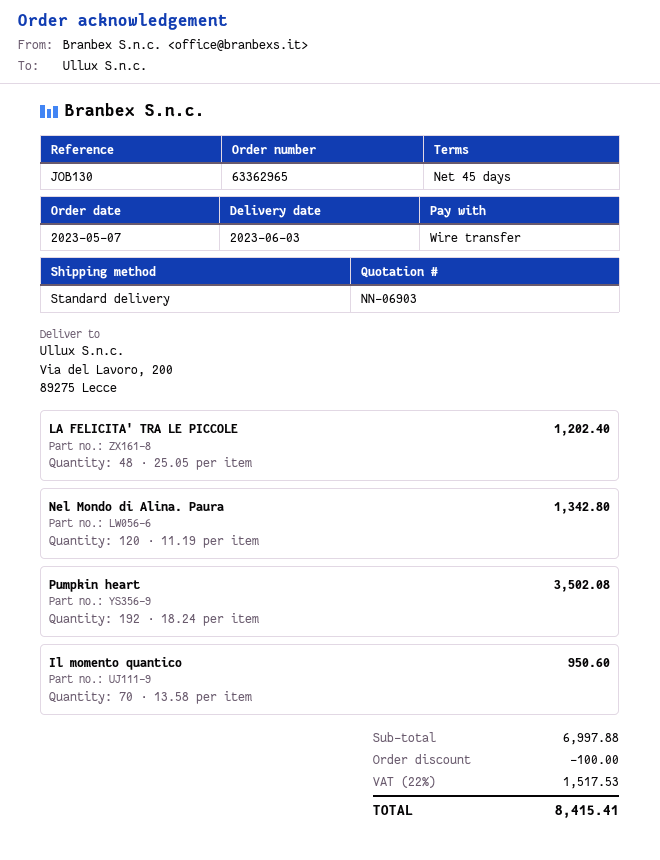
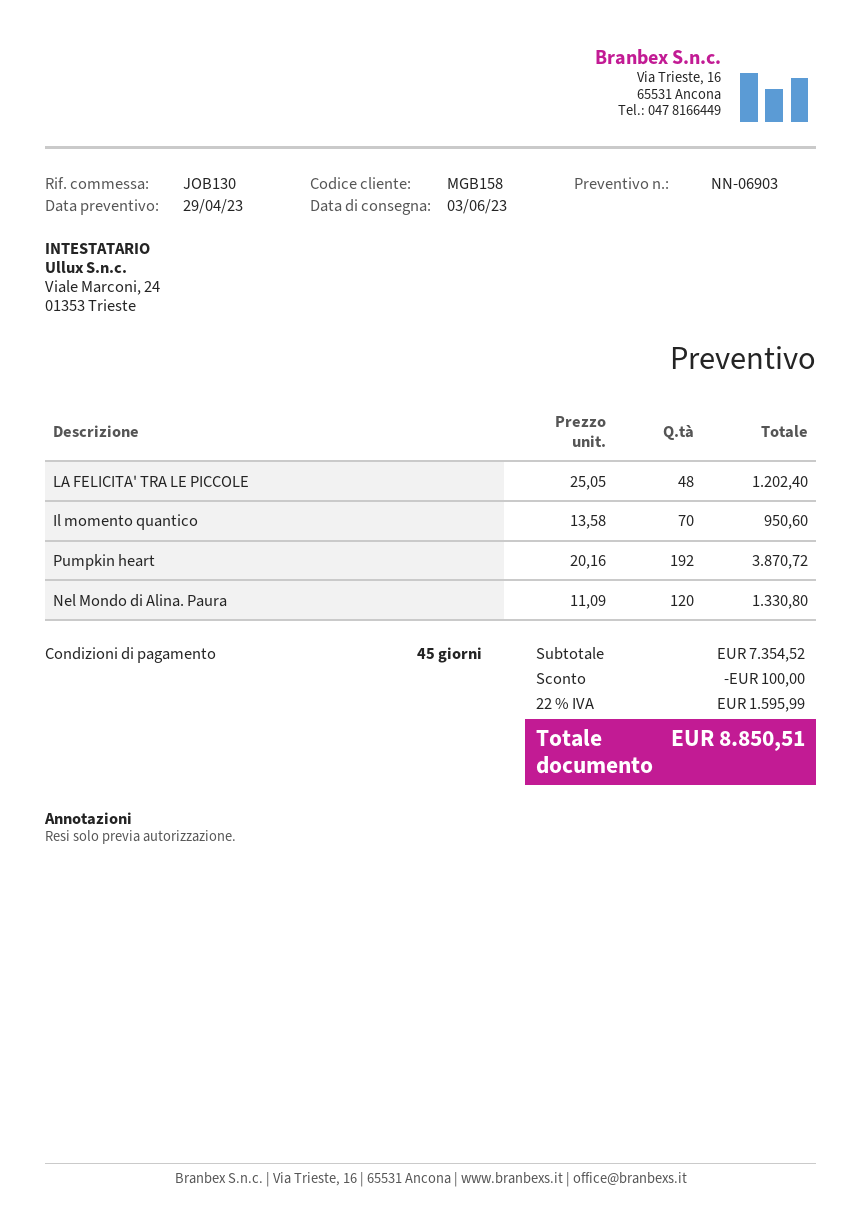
Nel Mondo di Alina. Paura: 120 x 11.19 = 1342.80 -> 120 x 11.09 = 1330.80
Pumpkin heart: 192 x 18.24 = 3502.08 -> 192 x 20.16 = 3870.72
subtotal: 6997.88 -> 7354.52
tax: 22% = 1517.53 -> 22% = 1595.99
total: 8415.41 -> 8850.51

